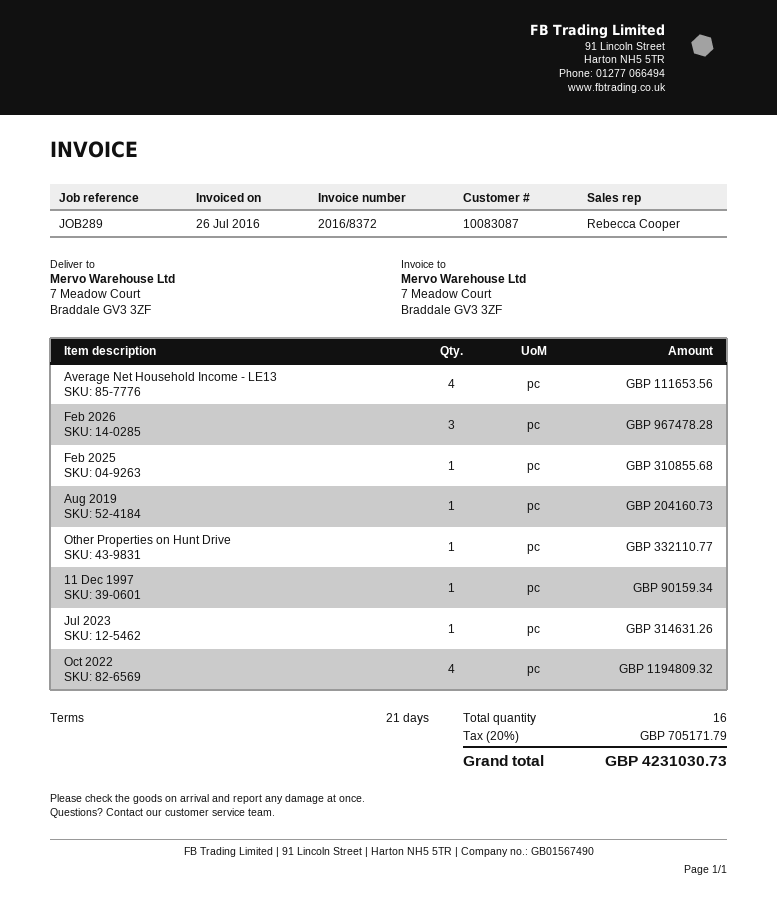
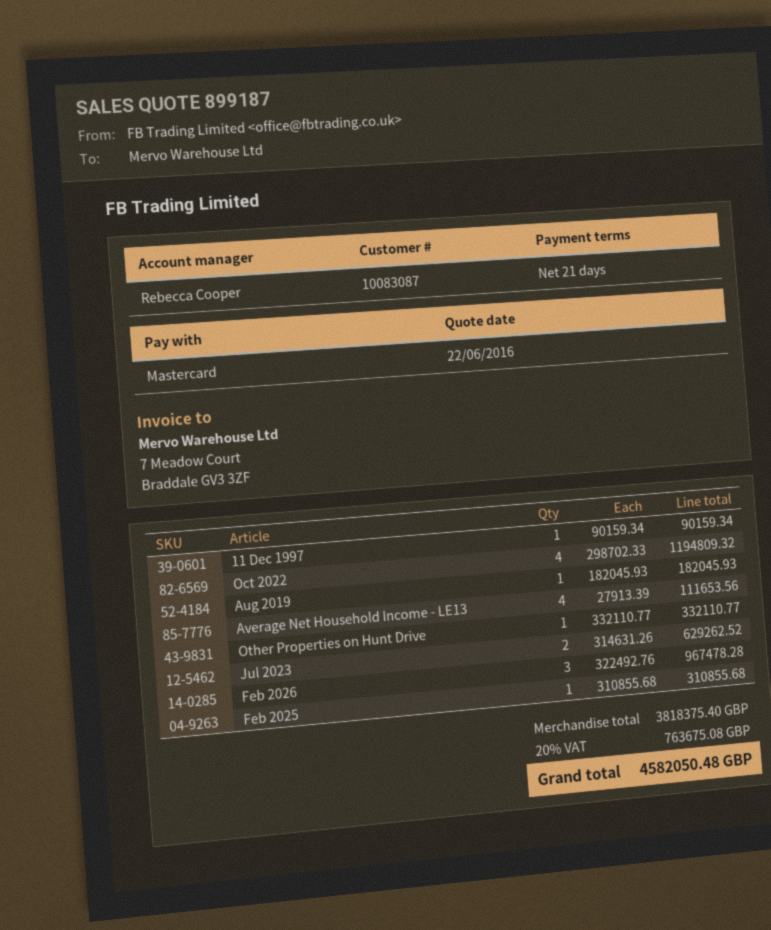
Aug 2019: 1 for 204160.73 -> 1 for 182045.93
Jul 2023: 1 for 314631.26 -> 2 for 629262.52
tax: 20% = 705171.79 -> 20% = 763675.08
total: 4231030.73 -> 4582050.48

